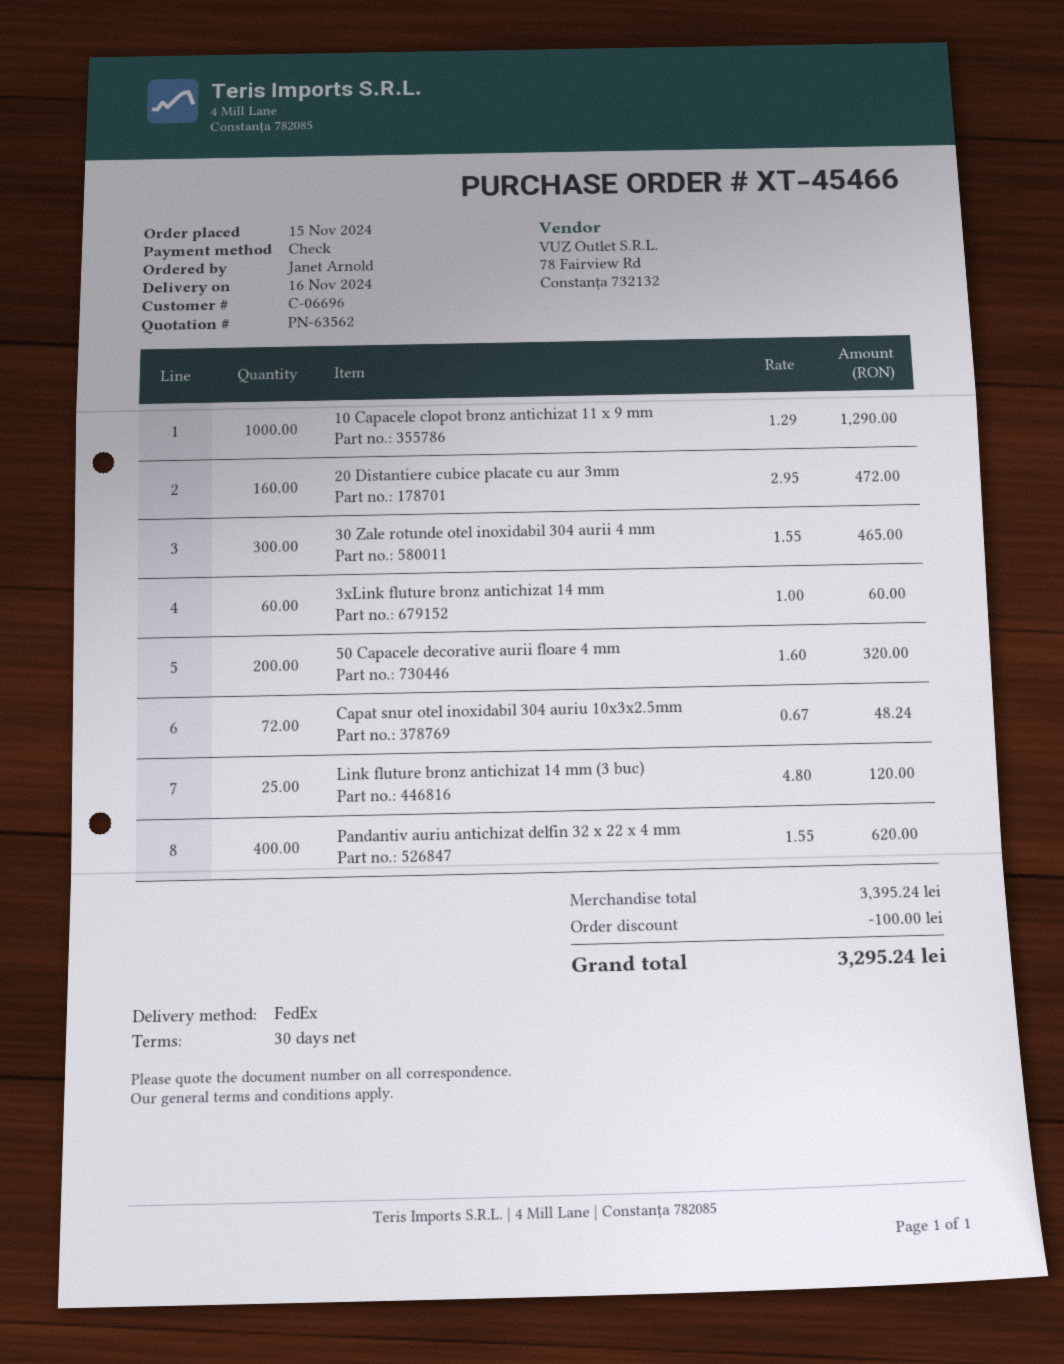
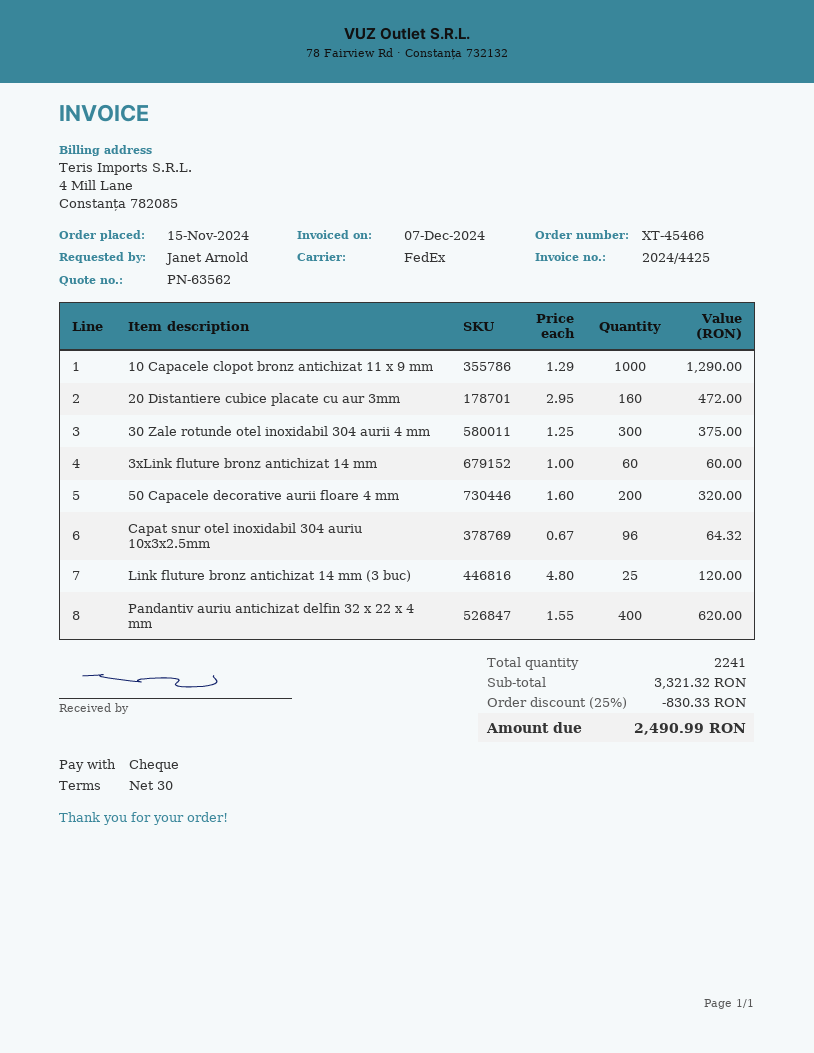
30 Zale rotunde otel inoxidabil 304 aurii 4 mm: 300 x 1.55 = 465.00 -> 300 x 1.25 = 375.00
Capat snur otel inoxidabil 304 auriu 10x3x2.5mm: 72 x 0.67 = 48.24 -> 96 x 0.67 = 64.32
subtotal: 3395.24 -> 3321.32
discount: 100.00 -> 830.33
total: 3295.24 -> 2490.99

